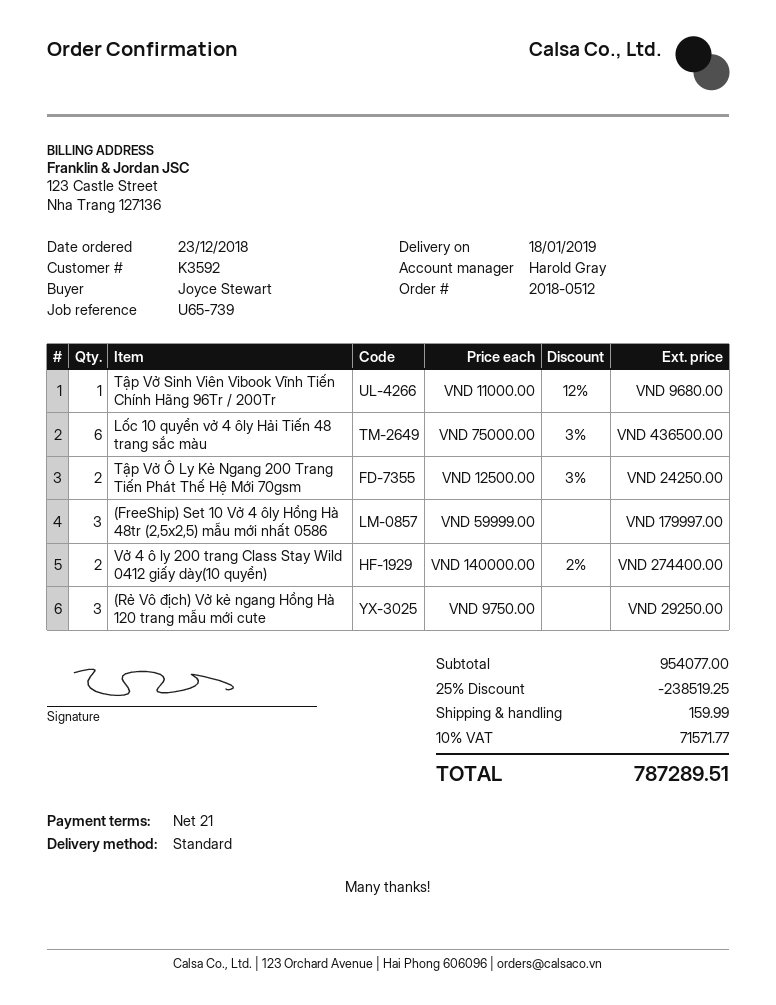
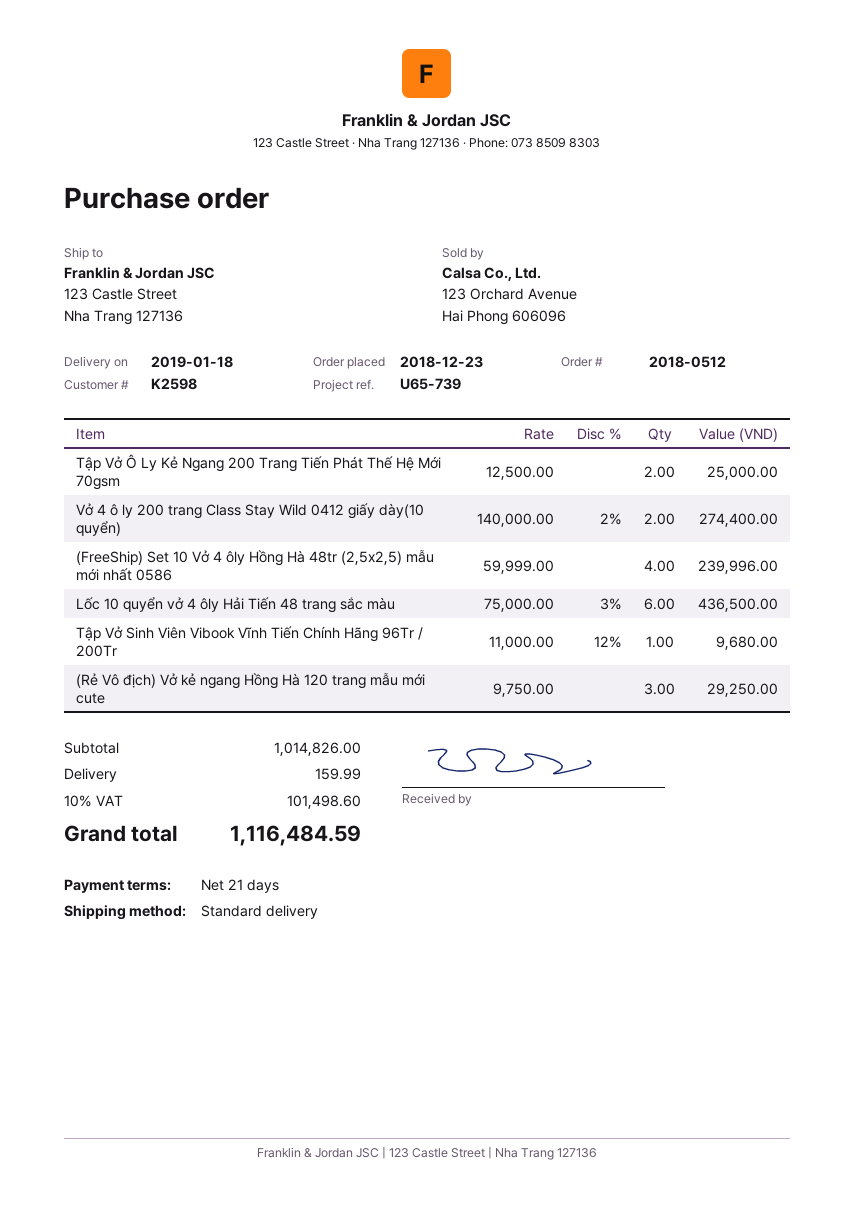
customer number: K3592 -> K2598
Tập Vở Ô Ly Kẻ Ngang 200 Trang Tiến Phát Thế Hệ Mới 70gsm: 2 x 12500.00 - 3% = 24250.00 -> 2 x 12500.00 = 25000.00
(FreeShip) Set 10 Vở 4 ôly Hồng Hà 48tr (2,5x2,5) mẫu mới nhất 0586: 3 x 59999.00 = 179997.00 -> 4 x 59999.00 = 239996.00
subtotal: 954077.00 -> 1014826.00
discount: 25% = 238519.25 -> none
tax: 10% = 71571.77 -> 10% = 101498.60
total: 787289.51 -> 1116484.59

